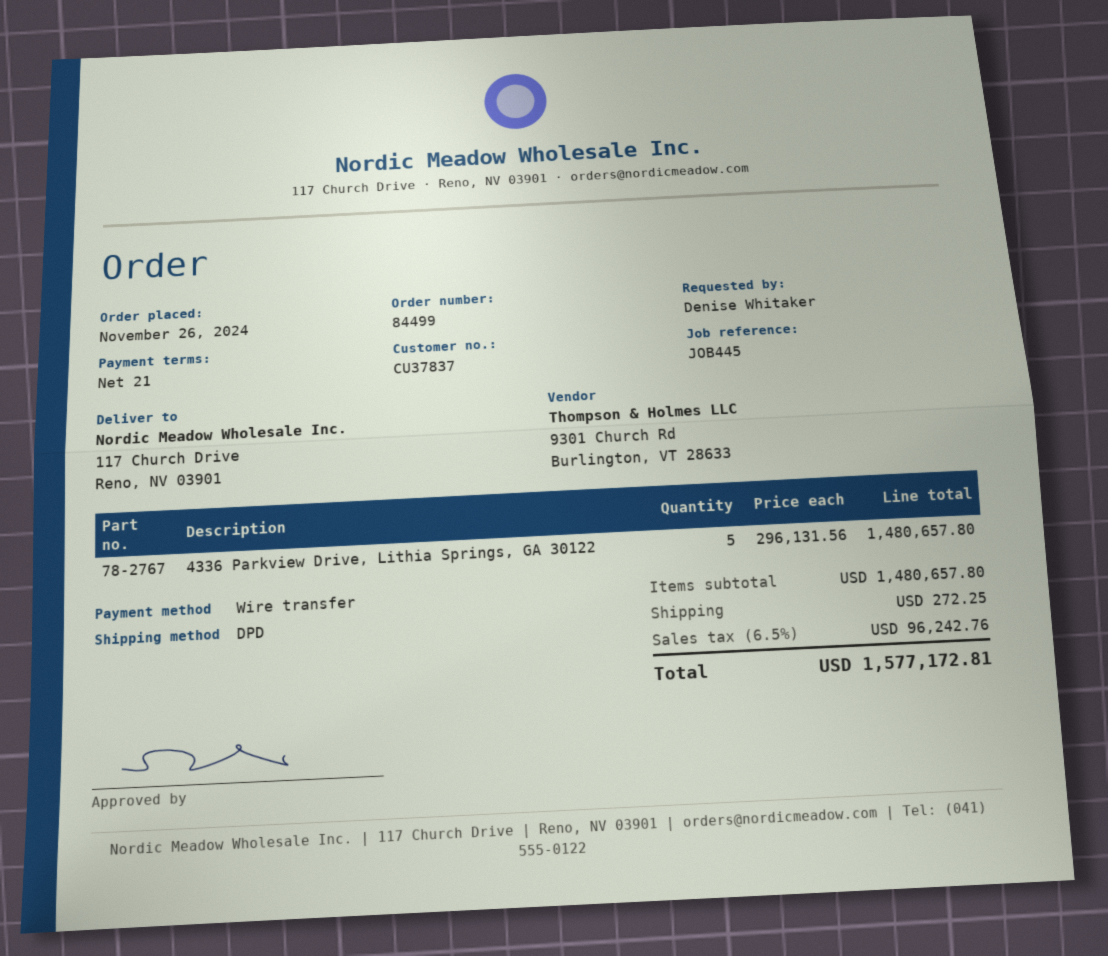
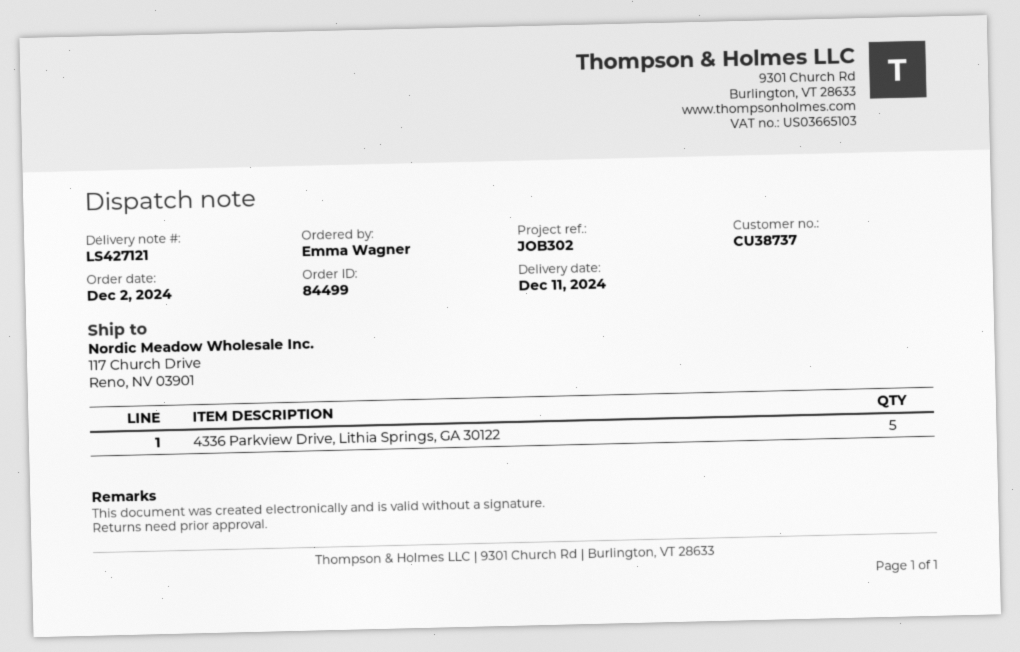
order date: 2024-11-26 -> 2024-12-02
customer number: CU37837 -> CU38737
reference: JOB445 -> JOB302
ordered by: Denise Whitaker -> Emma Wagner

